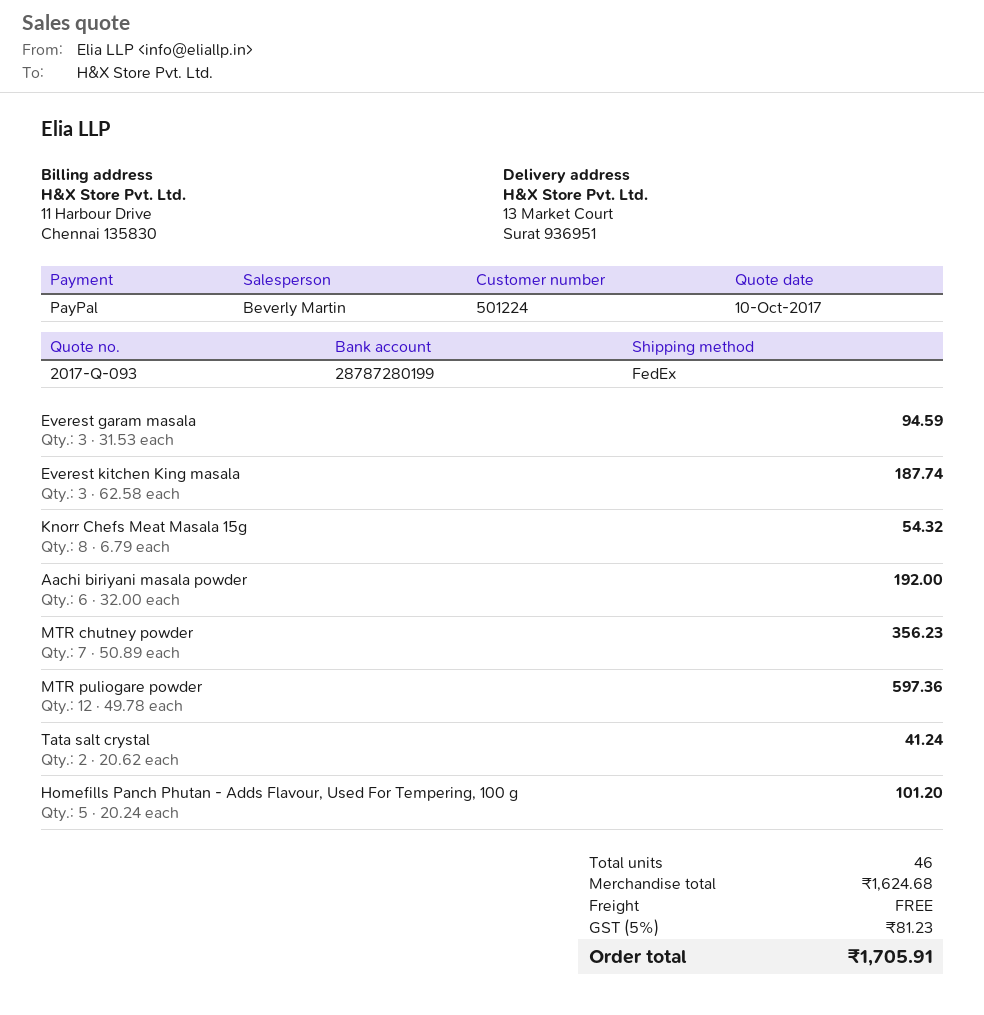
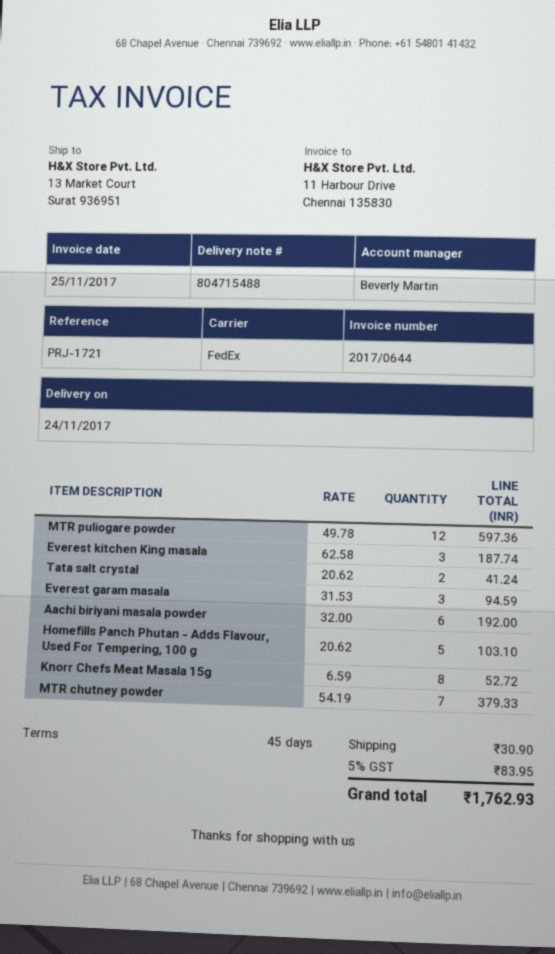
Knorr Chefs Meat Masala 15g: 8 x 6.79 = 54.32 -> 8 x 6.59 = 52.72
MTR chutney powder: 7 x 50.89 = 356.23 -> 7 x 54.19 = 379.33
Homefills Panch Phutan - Adds Flavour, Used For Tempering, 100 g: 5 x 20.24 = 101.20 -> 5 x 20.62 = 103.10
shipping: 0.00 -> 30.90
tax: 5% = 81.23 -> 5% = 83.95
total: 1705.91 -> 1762.93

